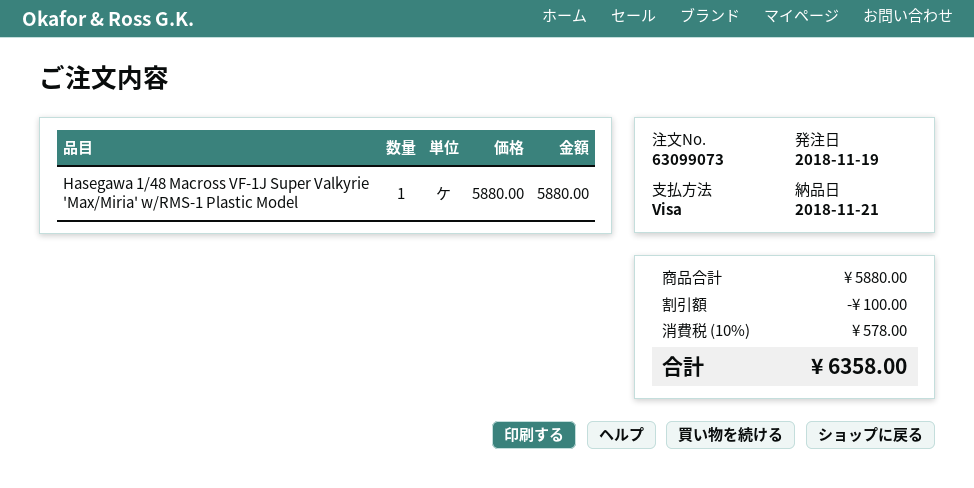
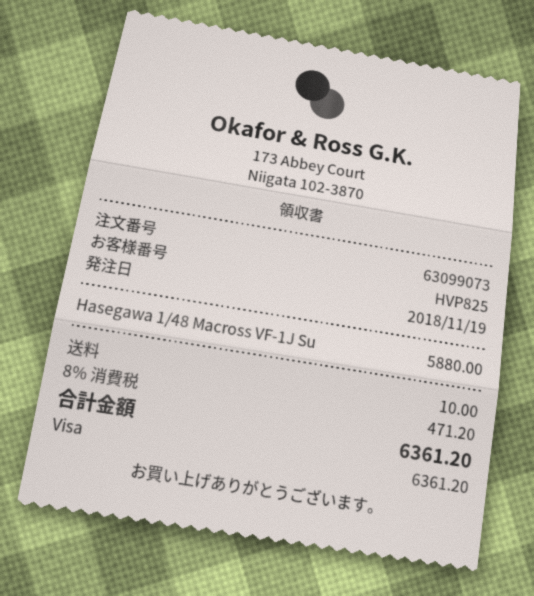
discount: 100.00 -> none
shipping: none -> 10.00
tax: 10% = 578.00 -> 8% = 471.20
total: 6358.00 -> 6361.20

